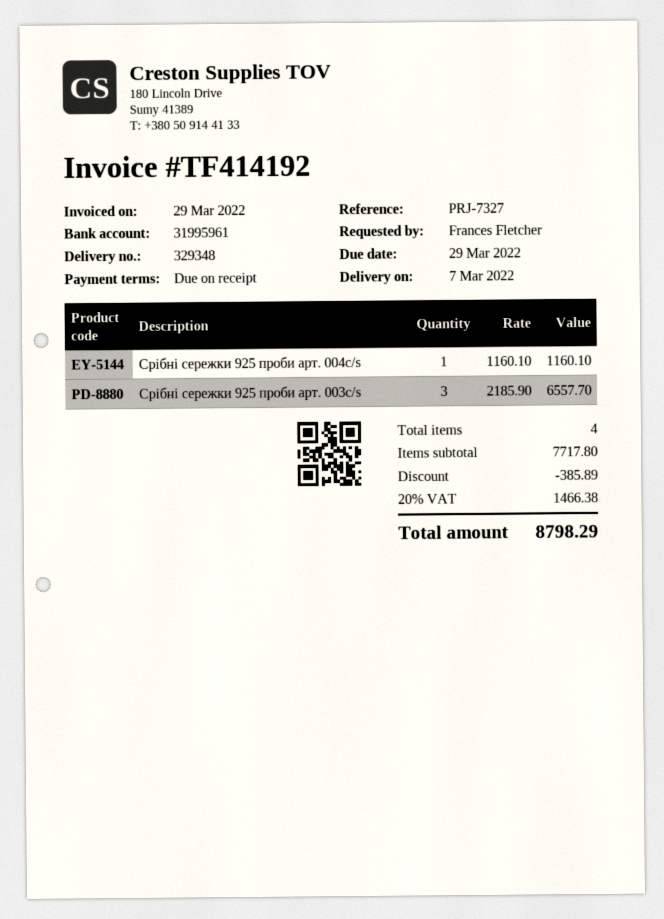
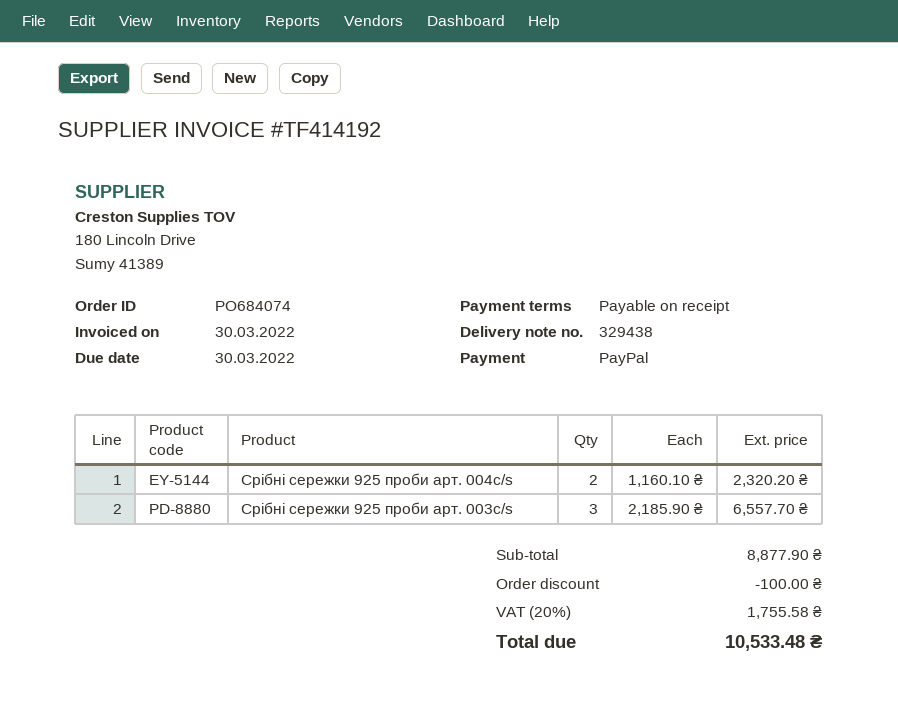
delivery note number: 329348 -> 329438
invoice date: 2022-03-29 -> 2022-03-30
due date: 2022-03-29 -> 2022-03-30
Срібні сережки 925 проби арт. 004с/s: 1 x 1160.10 = 1160.10 -> 2 x 1160.10 = 2320.20
subtotal: 7717.80 -> 8877.90
discount: 385.89 -> 100.00
tax: 20% = 1466.38 -> 20% = 1755.58
total: 8798.29 -> 10533.48

